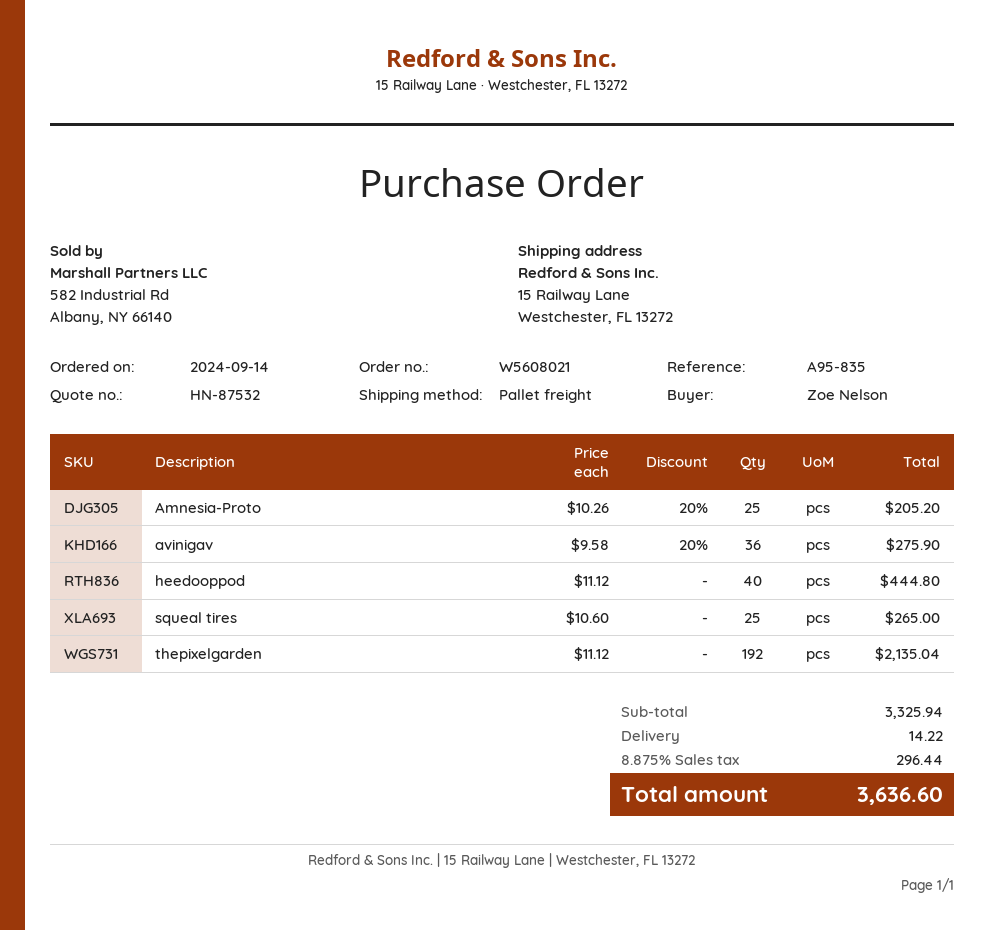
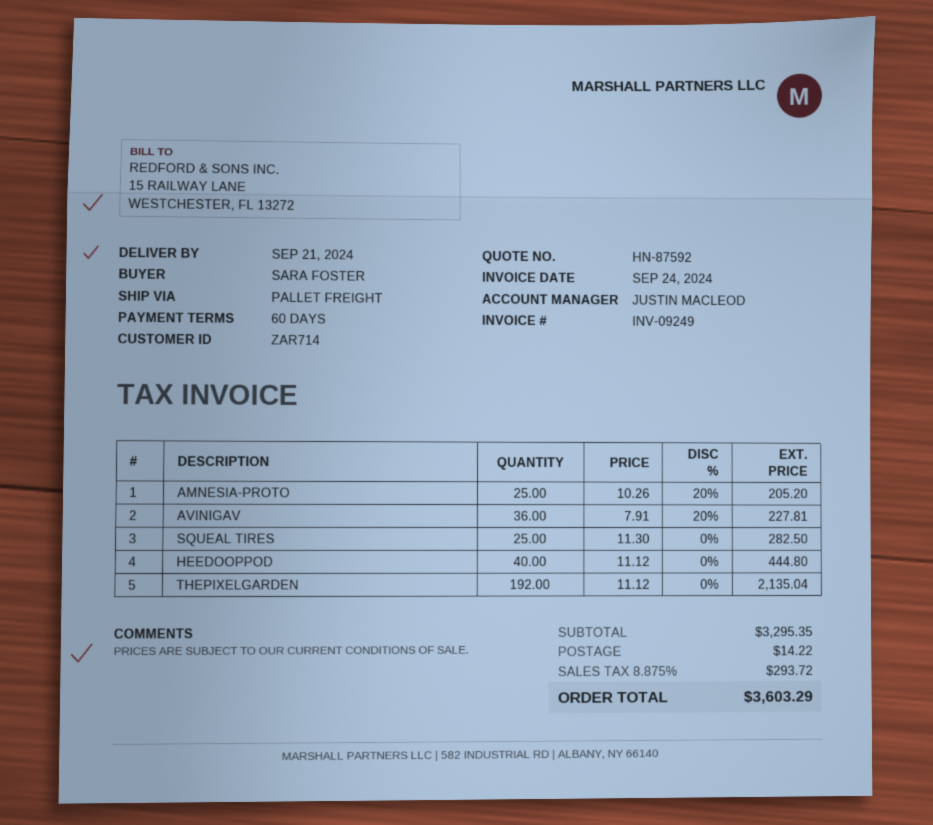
quote number: HN-87532 -> HN-87592
ordered by: Zoe Nelson -> SARA FOSTER
avinigav: 36 x 9.58 - 20% = 275.90 -> 36 x 7.91 - 20% = 227.81
squeal tires: 25 x 10.60 = 265.00 -> 25 x 11.30 = 282.50
subtotal: 3325.94 -> 3295.35
tax: 8.875% = 296.44 -> 8.875% = 293.72
total: 3636.60 -> 3603.29

